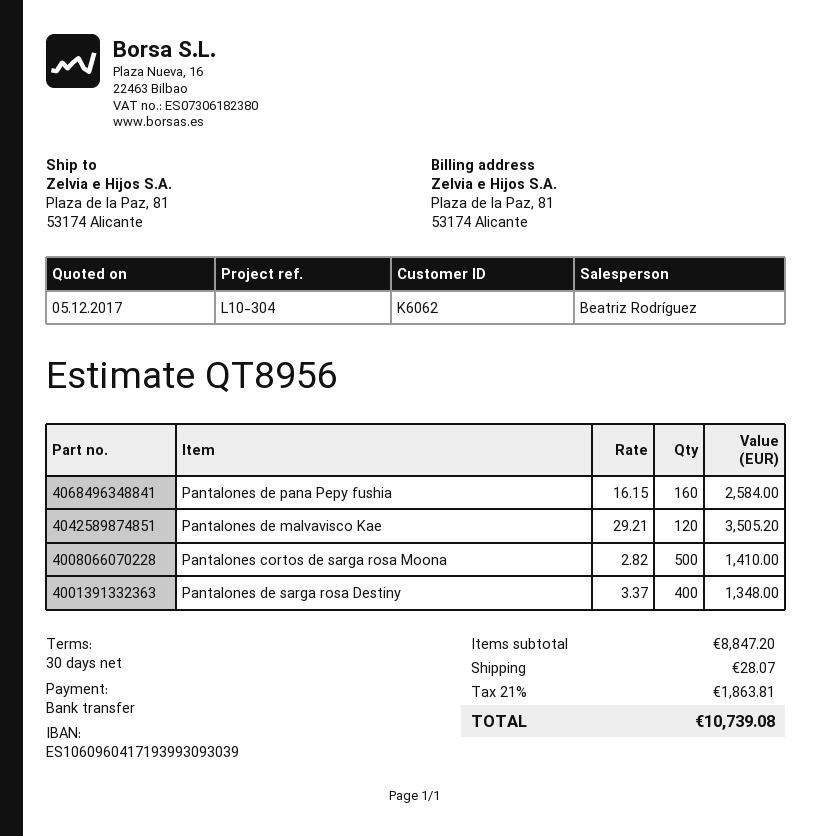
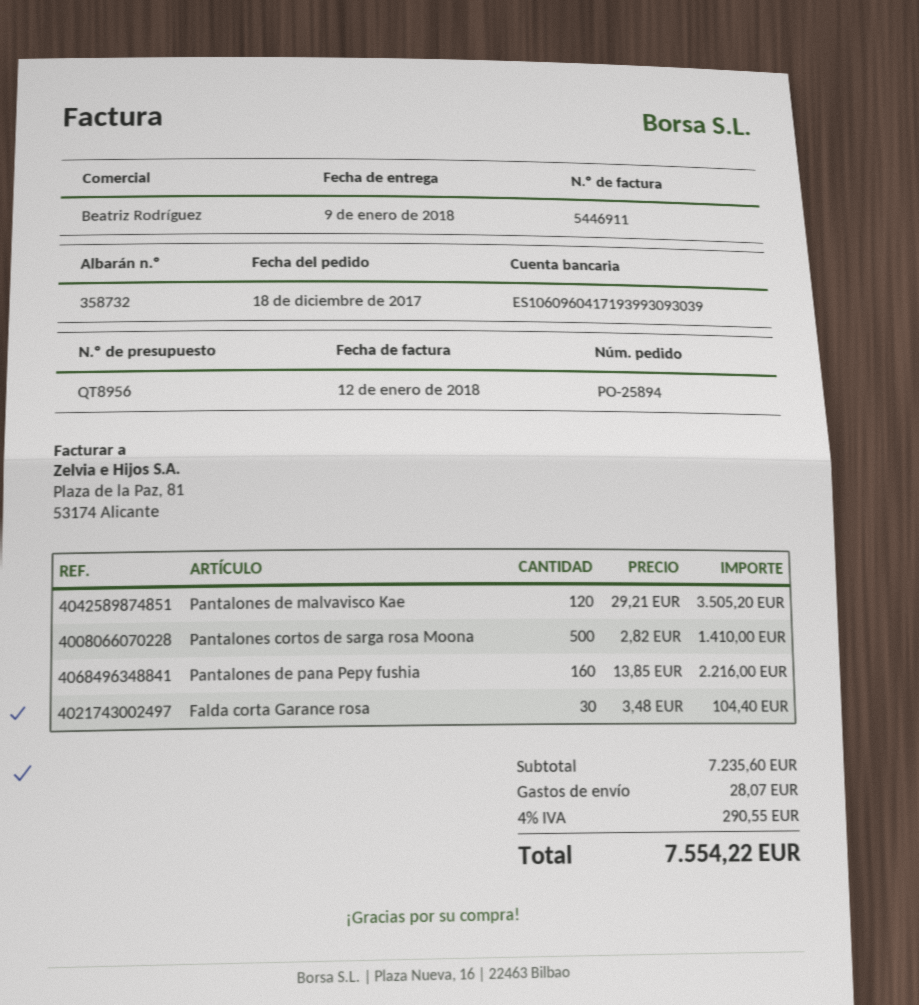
Pantalones de pana Pepy fushia: 160 x 16.15 = 2584.00 -> 160 x 13.85 = 2216.00
Pantalones de sarga rosa Destiny: 400 x 3.37 = 1348.00 -> none
Falda corta Garance rosa: none -> 30 x 3.48 = 104.40
subtotal: 8847.20 -> 7235.60
tax: 21% = 1863.81 -> 4% = 290.55
total: 10739.08 -> 7554.22

